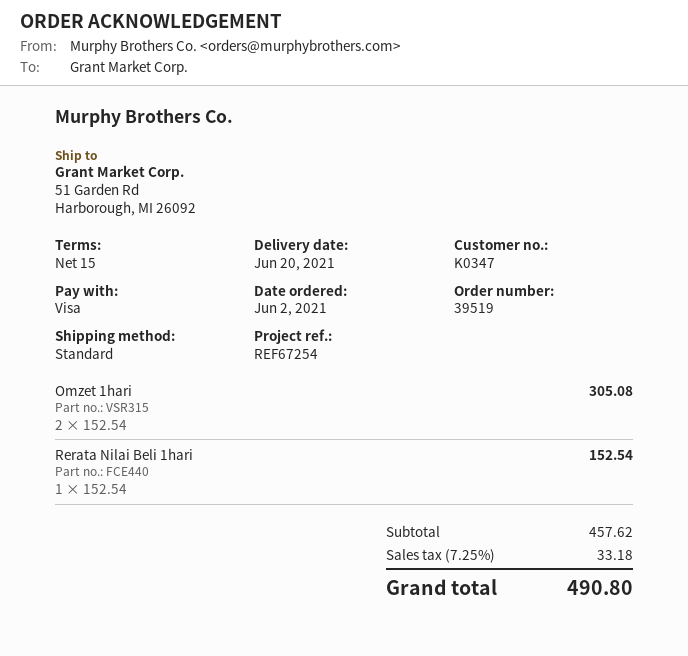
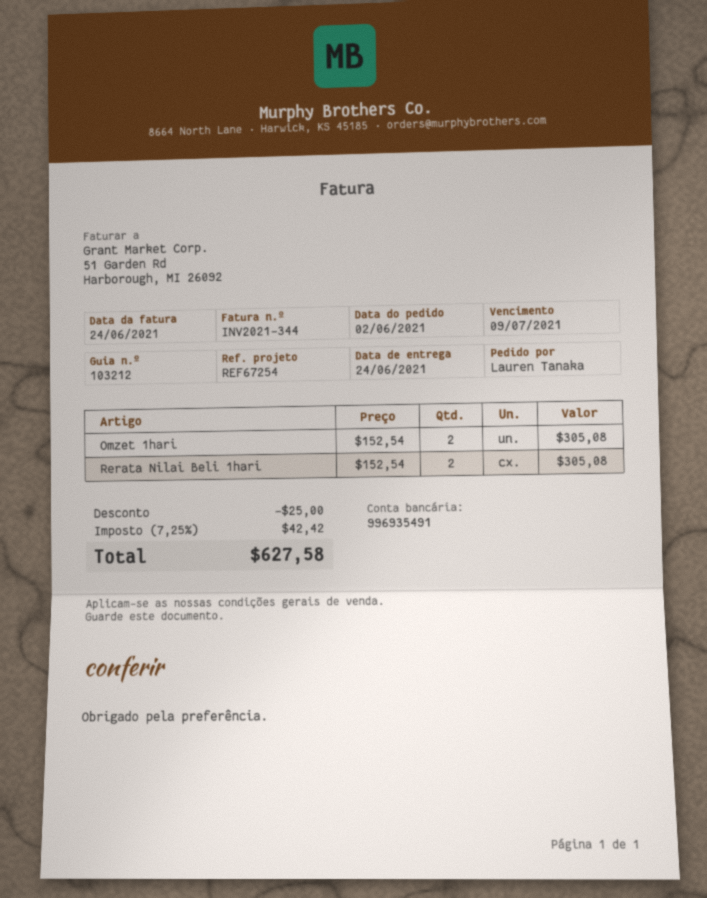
delivery date: 2021-06-20 -> 2021-06-24
Rerata Nilai Beli 1hari: 1 x 152.54 = 152.54 -> 2 x 152.54 = 305.08
discount: none -> 25.00
tax: 7.25% = 33.18 -> 7.25% = 42.42
total: 490.80 -> 627.58

